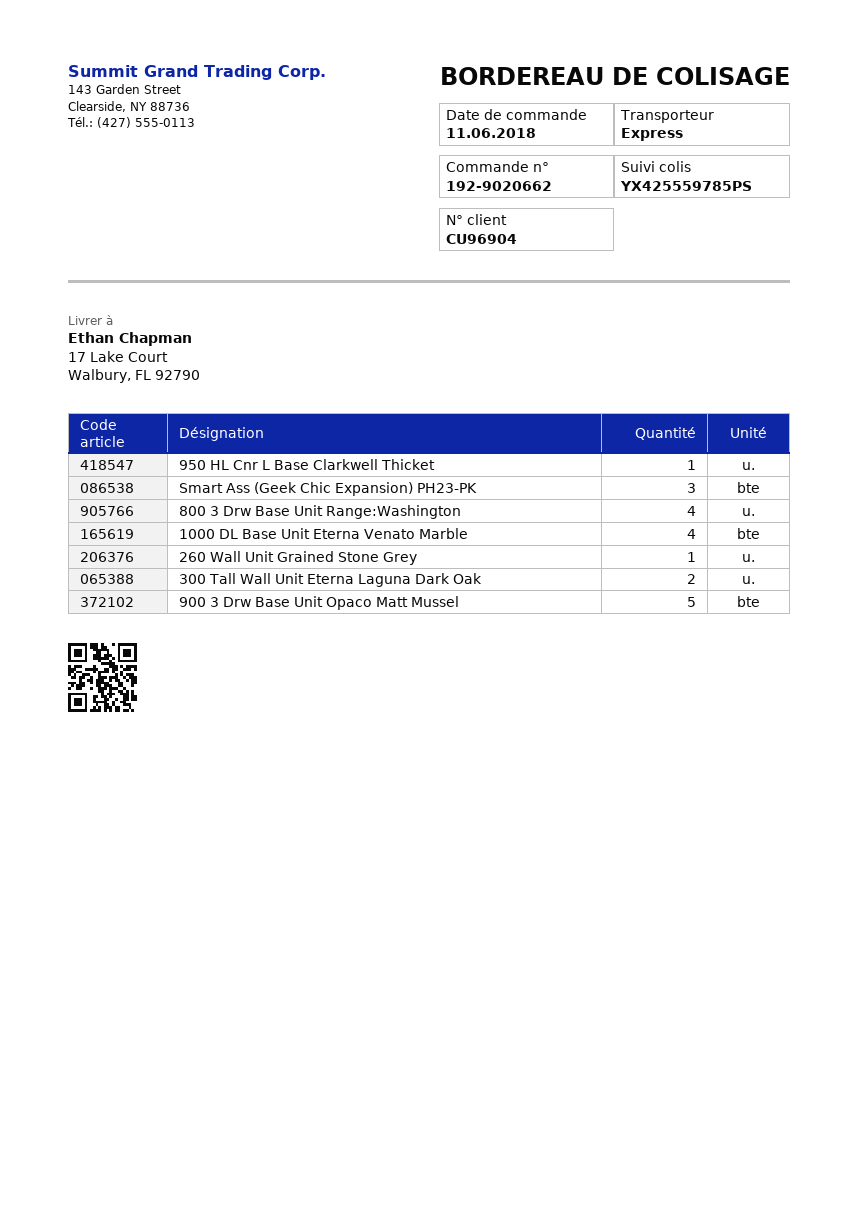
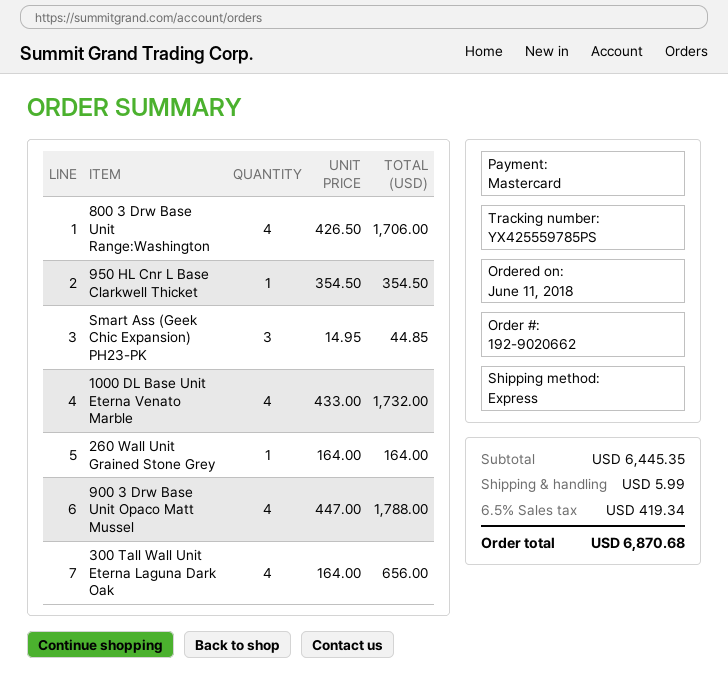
300 Tall Wall Unit Eterna Laguna Dark Oak: 2 -> 4
900 3 Drw Base Unit Opaco Matt Mussel: 5 -> 4

